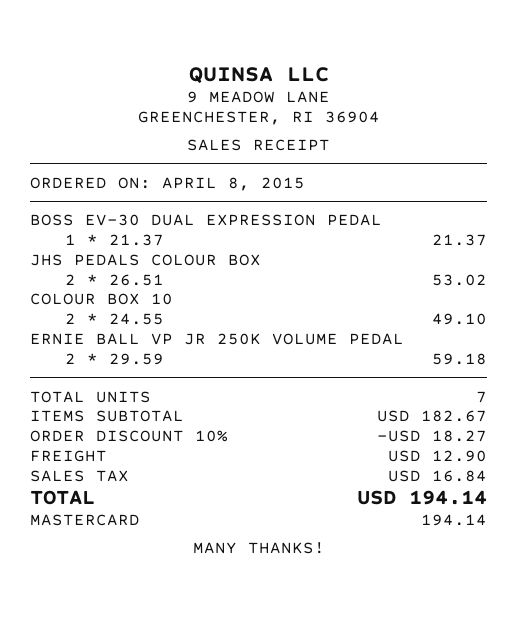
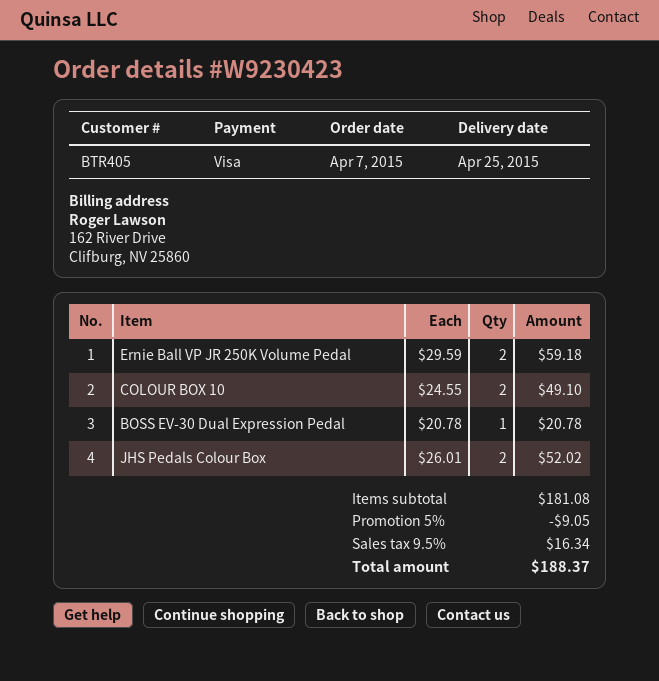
order date: 2015-04-08 -> 2015-04-07
payment method: Mastercard -> Visa
BOSS EV-30 DUAL EXPRESSION PEDAL: 1 x 21.37 = 21.37 -> 1 x 20.78 = 20.78
JHS PEDALS COLOUR BOX: 2 x 26.51 = 53.02 -> 2 x 26.01 = 52.02
subtotal: 182.67 -> 181.08
discount: 10% = 18.27 -> 5% = 9.05
shipping: 12.90 -> none
tax: 16.84 -> 16.34
total: 194.14 -> 188.37

